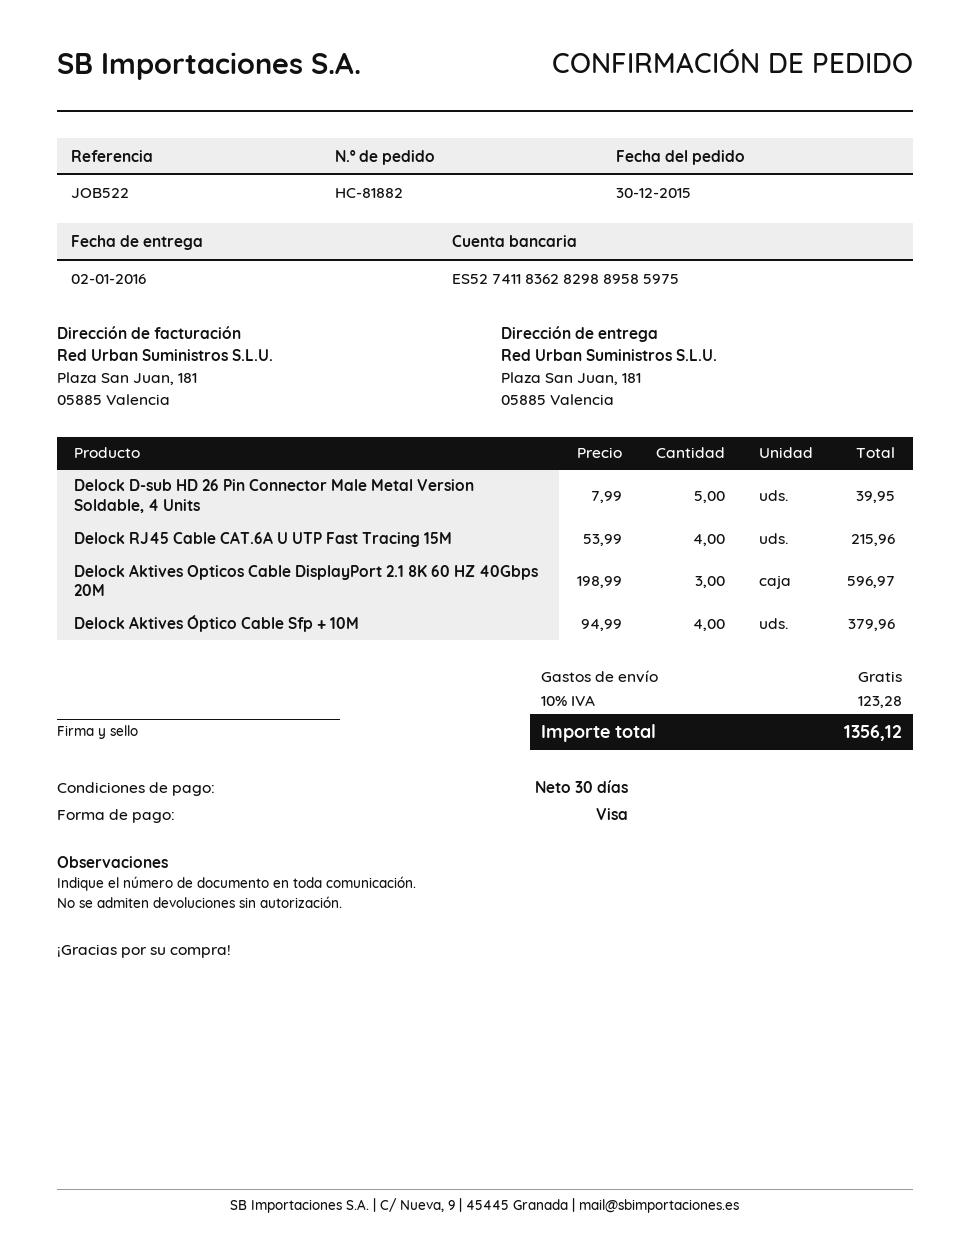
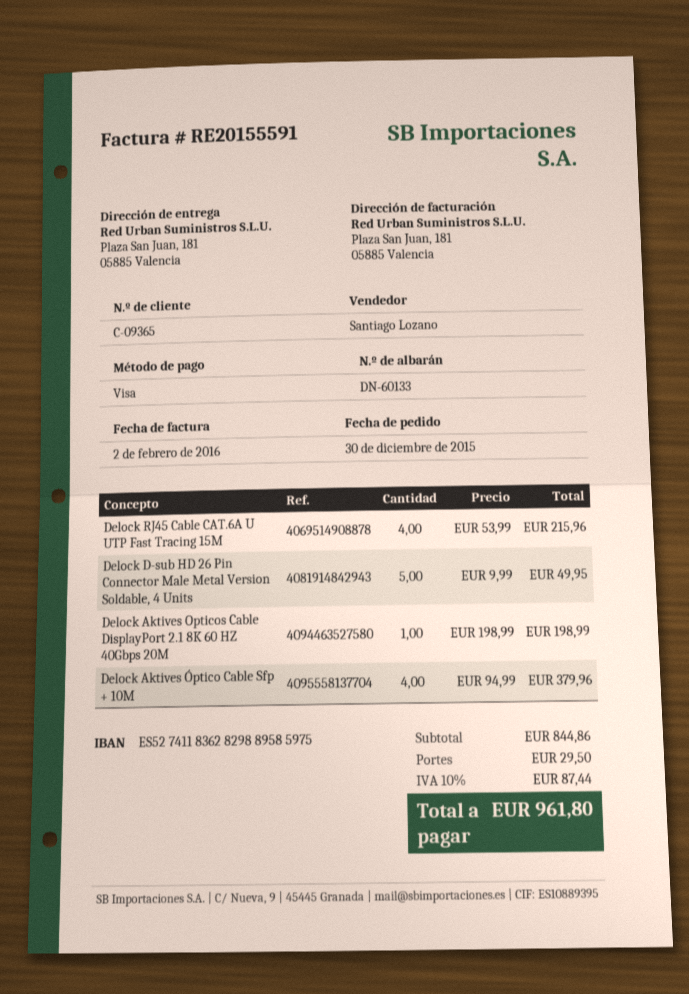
Delock D-sub HD 26 Pin Connector Male Metal Version Soldable, 4 Units: 5 x 7.99 = 39.95 -> 5 x 9.99 = 49.95
Delock Aktives Opticos Cable DisplayPort 2.1 8K 60 HZ 40Gbps 20M: 3 x 198.99 = 596.97 -> 1 x 198.99 = 198.99
shipping: 0.00 -> 29.50
tax: 10% = 123.28 -> 10% = 87.44
total: 1356.12 -> 961.80

